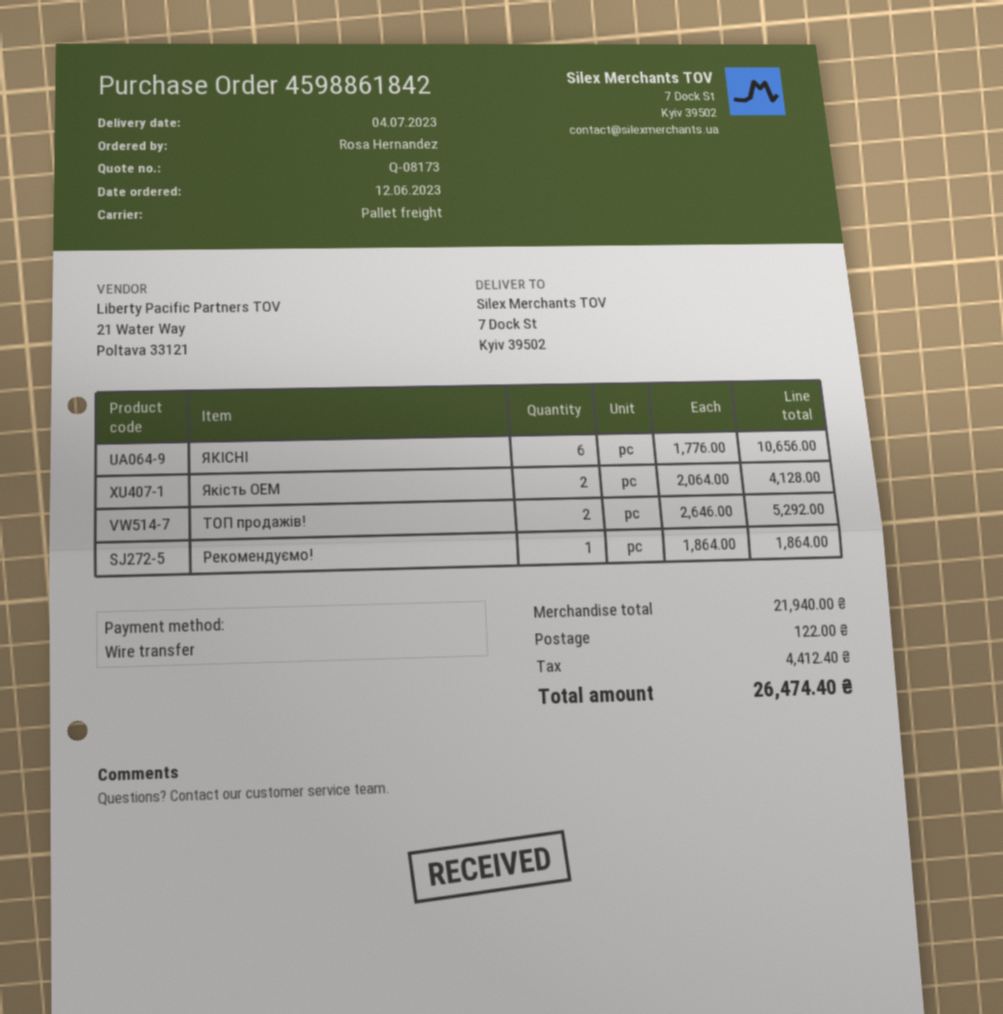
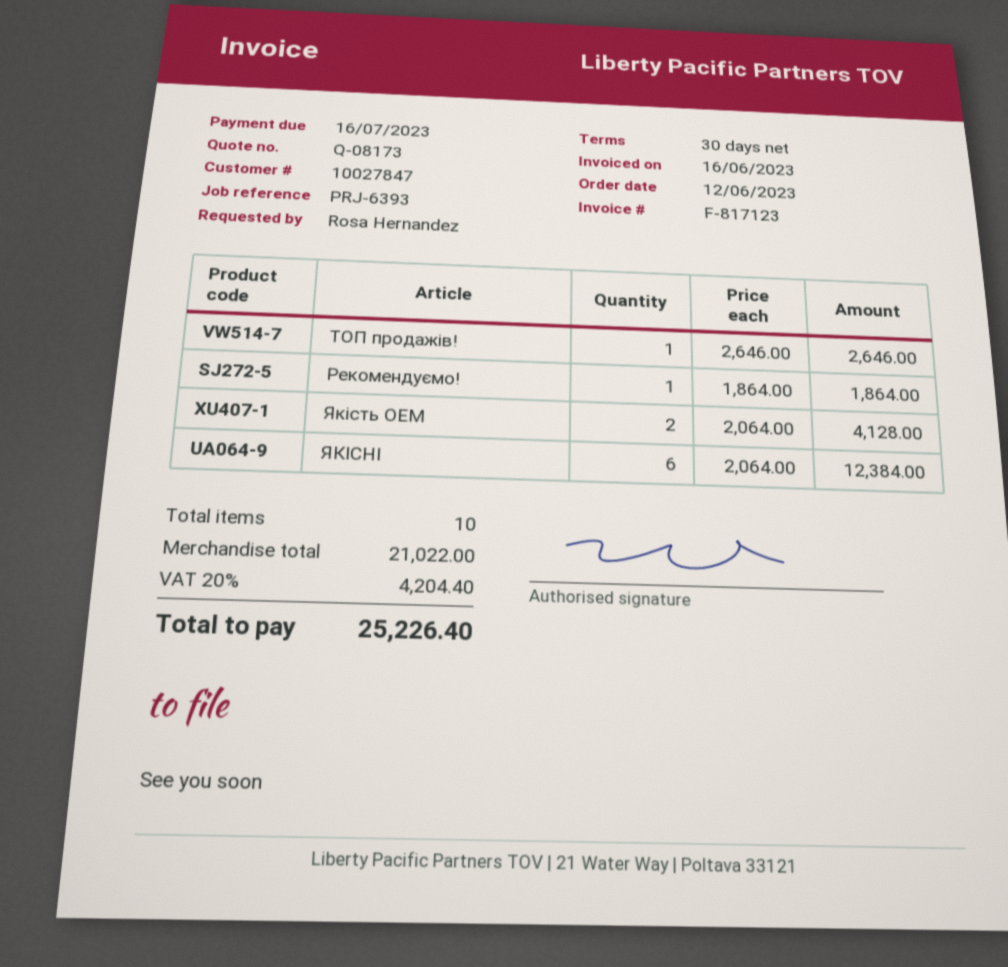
ЯКІСНІ: 6 x 1776.00 = 10656.00 -> 6 x 2064.00 = 12384.00
ТОП продажів!: 2 x 2646.00 = 5292.00 -> 1 x 2646.00 = 2646.00
subtotal: 21940.00 -> 21022.00
shipping: 122.00 -> none
tax: 4412.40 -> 4204.40
total: 26474.40 -> 25226.40

